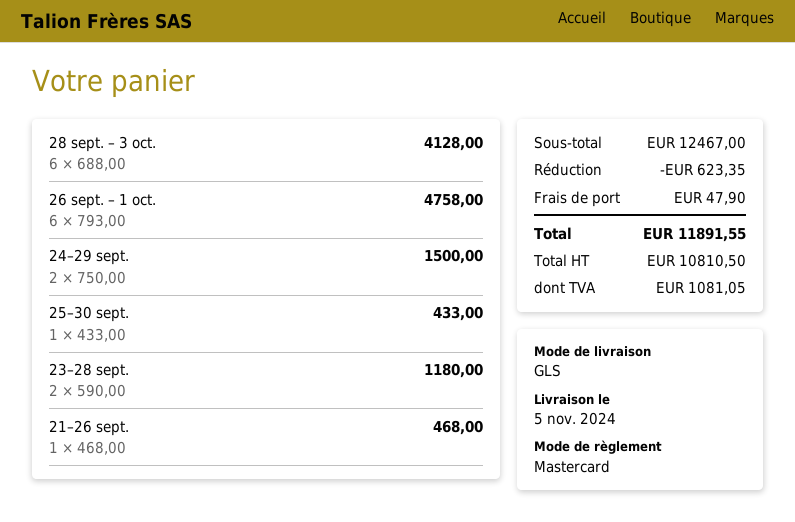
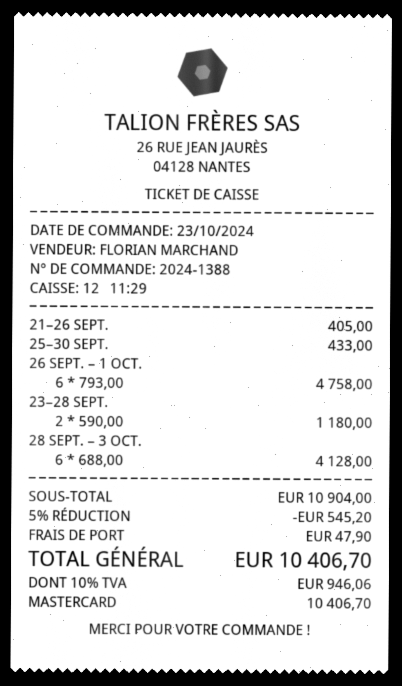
24–29 sept.: 2 x 750.00 = 1500.00 -> none
21–26 sept.: 1 x 468.00 = 468.00 -> 1 x 405.00 = 405.00
subtotal: 12467.00 -> 10904.00
discount: 623.35 -> 545.20
tax: 1081.05 -> 946.06
total: 11891.55 -> 10406.70

